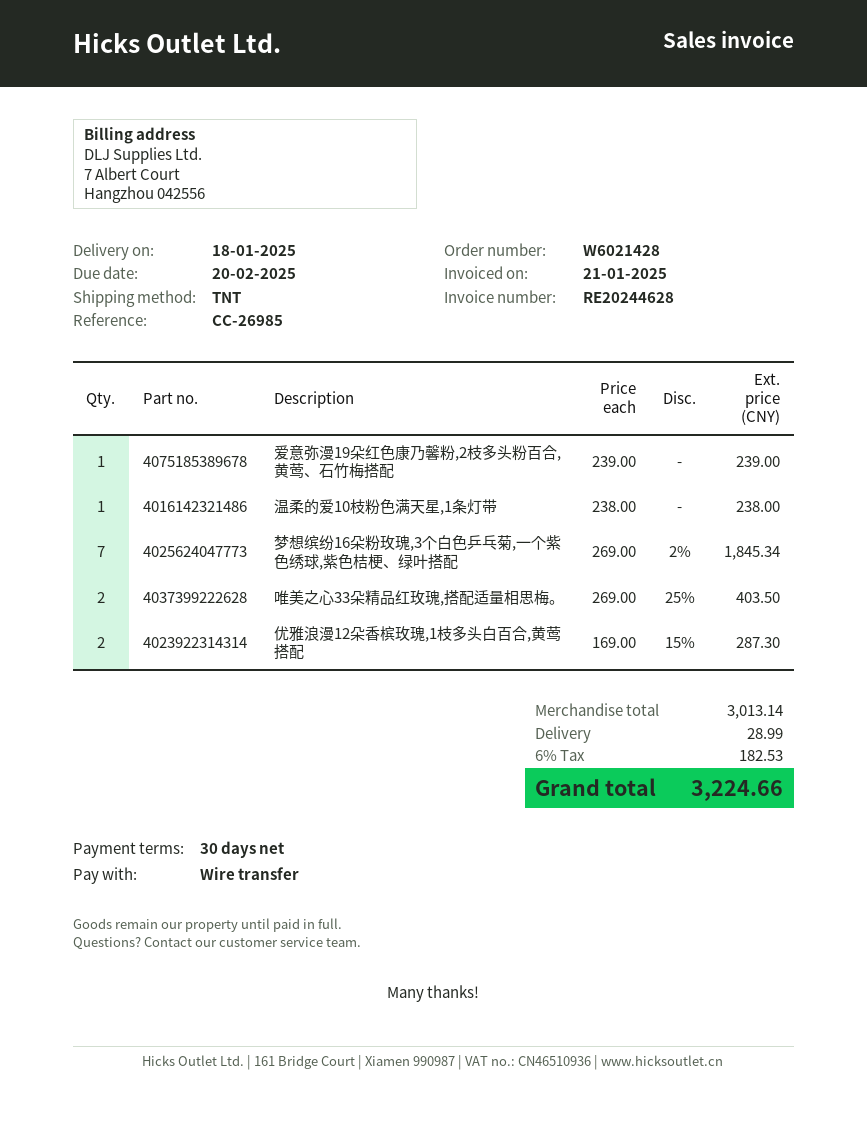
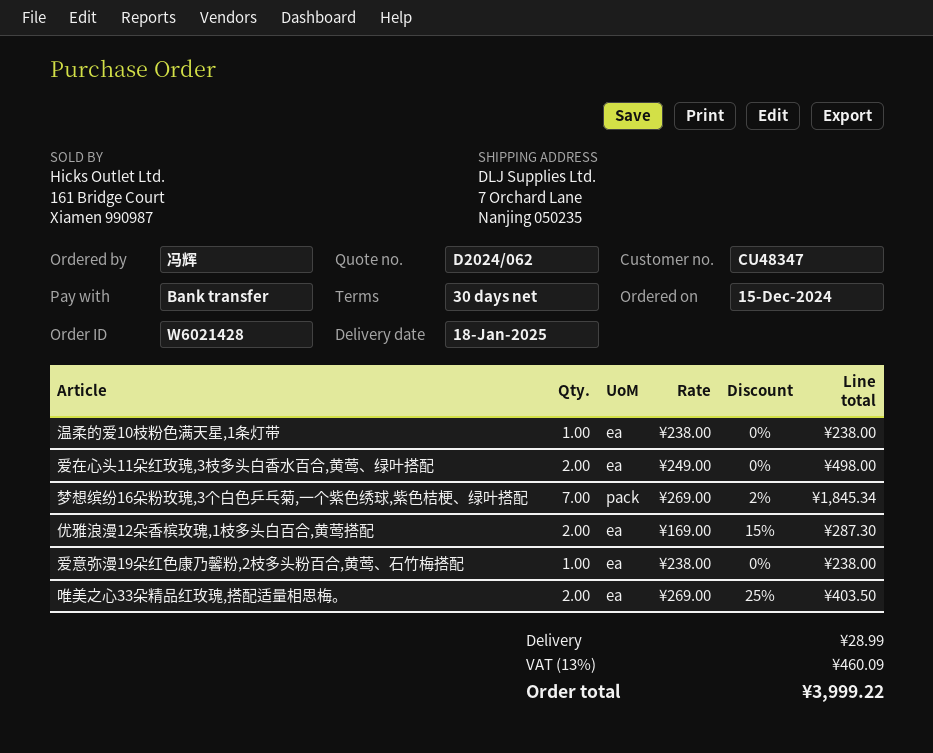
爱意弥漫19朵红色康乃馨粉,2枝多头粉百合,黄莺、石竹梅搭配: 1 x 239.00 = 239.00 -> 1 x 238.00 = 238.00
爱在心头11朵红玫瑰,3枝多头白香水百合,黄莺、绿叶搭配: none -> 2 x 249.00 = 498.00
tax: 6% = 182.53 -> 13% = 460.09
total: 3224.66 -> 3999.22

